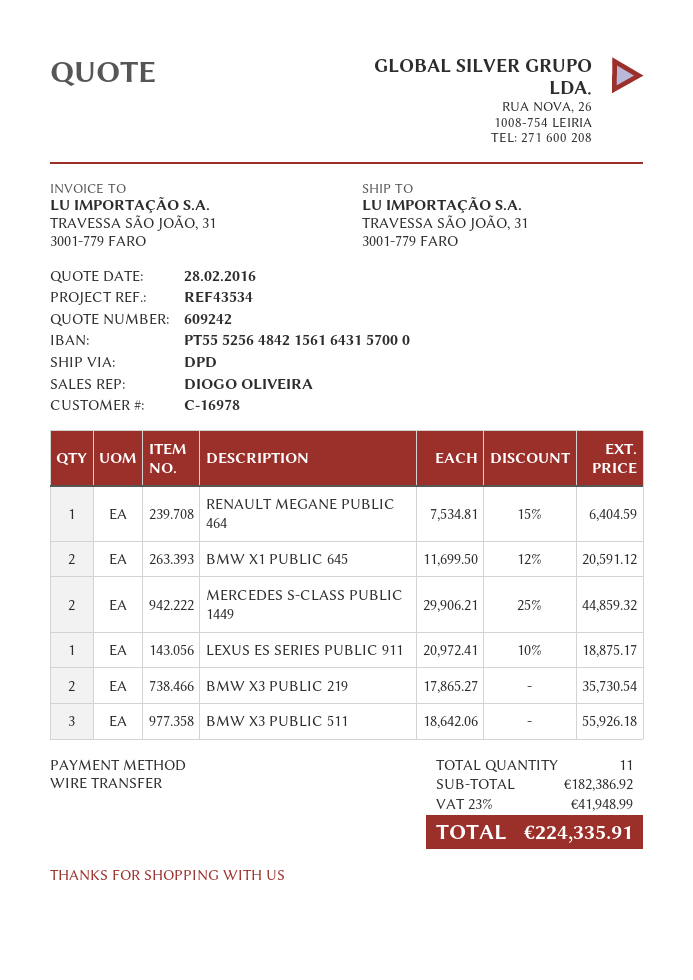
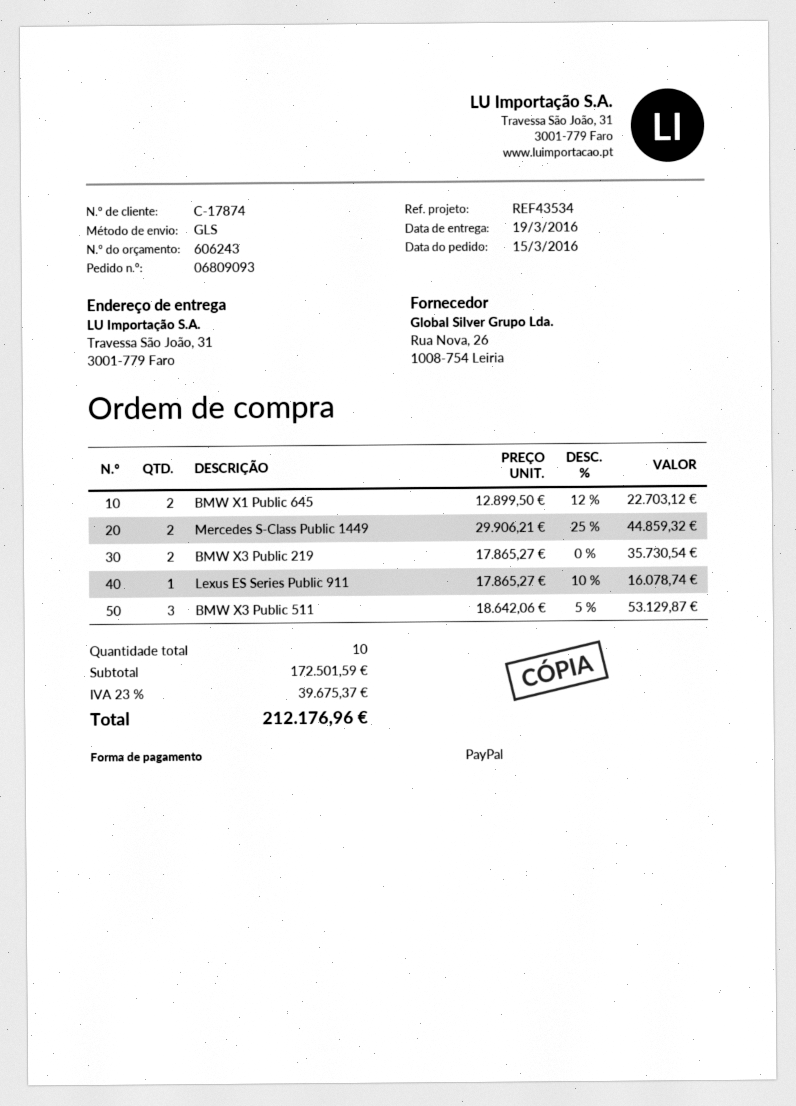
quote number: 609242 -> 606243
customer number: C-16978 -> C-17874
payment method: bank transfer -> PayPal
shipping method: DPD -> GLS
RENAULT MEGANE PUBLIC 464: 1 x 7534.81 - 15% = 6404.59 -> none
BMW X1 PUBLIC 645: 2 x 11699.50 - 12% = 20591.12 -> 2 x 12899.50 - 12% = 22703.12
LEXUS ES SERIES PUBLIC 911: 1 x 20972.41 - 10% = 18875.17 -> 1 x 17865.27 - 10% = 16078.74
BMW X3 PUBLIC 511: 3 x 18642.06 = 55926.18 -> 3 x 18642.06 - 5% = 53129.87
total quantity: 11 -> 10
subtotal: 182386.92 -> 172501.59
tax: 23% = 41948.99 -> 23% = 39675.37
total: 224335.91 -> 212176.96

